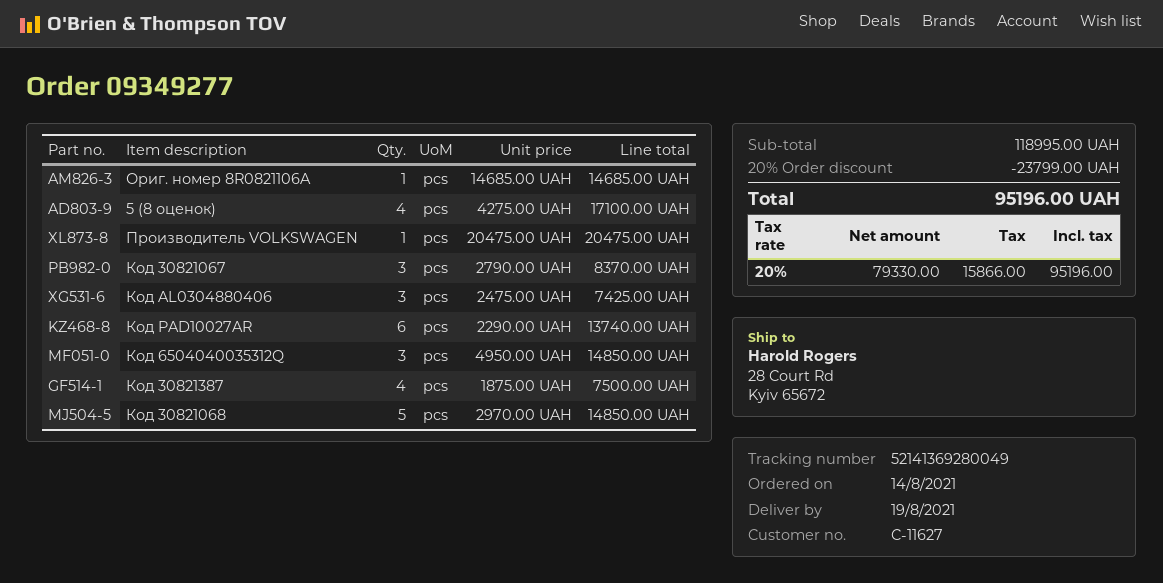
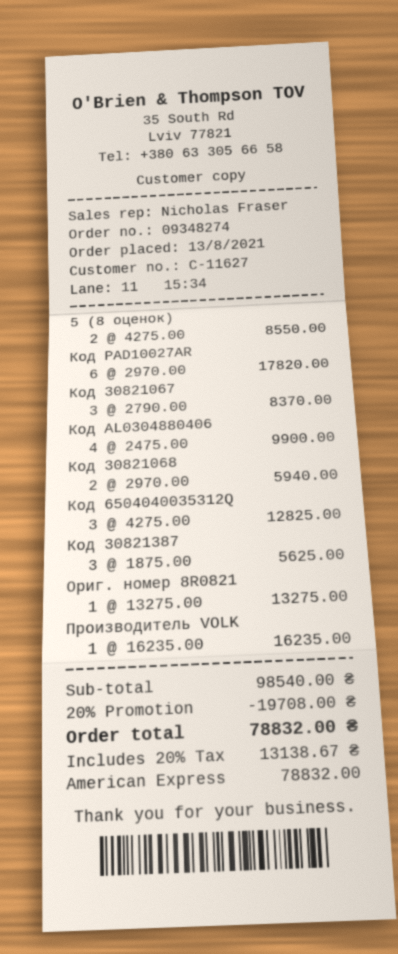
order number: 09349277 -> 09348274
order date: 2021-08-14 -> 2021-08-13
Ориг. номер 8R0821106A: 1 x 14685.00 = 14685.00 -> 1 x 13275.00 = 13275.00
5 (8 оценок): 4 x 4275.00 = 17100.00 -> 2 x 4275.00 = 8550.00
Производитель VOLKSWAGEN: 1 x 20475.00 = 20475.00 -> 1 x 16235.00 = 16235.00
Код AL0304880406: 3 x 2475.00 = 7425.00 -> 4 x 2475.00 = 9900.00
Код PAD10027AR: 6 x 2290.00 = 13740.00 -> 6 x 2970.00 = 17820.00
Код 6504040035312Q: 3 x 4950.00 = 14850.00 -> 3 x 4275.00 = 12825.00
Код 30821387: 4 x 1875.00 = 7500.00 -> 3 x 1875.00 = 5625.00
Код 30821068: 5 x 2970.00 = 14850.00 -> 2 x 2970.00 = 5940.00
subtotal: 118995.00 -> 98540.00
discount: 20% = 23799.00 -> 20% = 19708.00
tax: 20% = 15866.00 -> 20% = 13138.67
total: 95196.00 -> 78832.00

